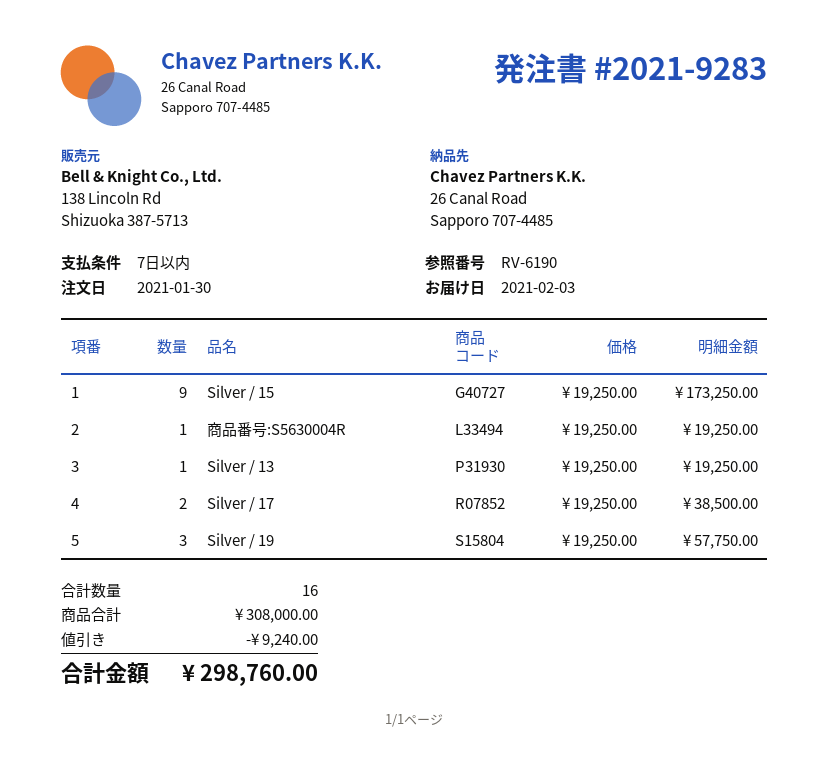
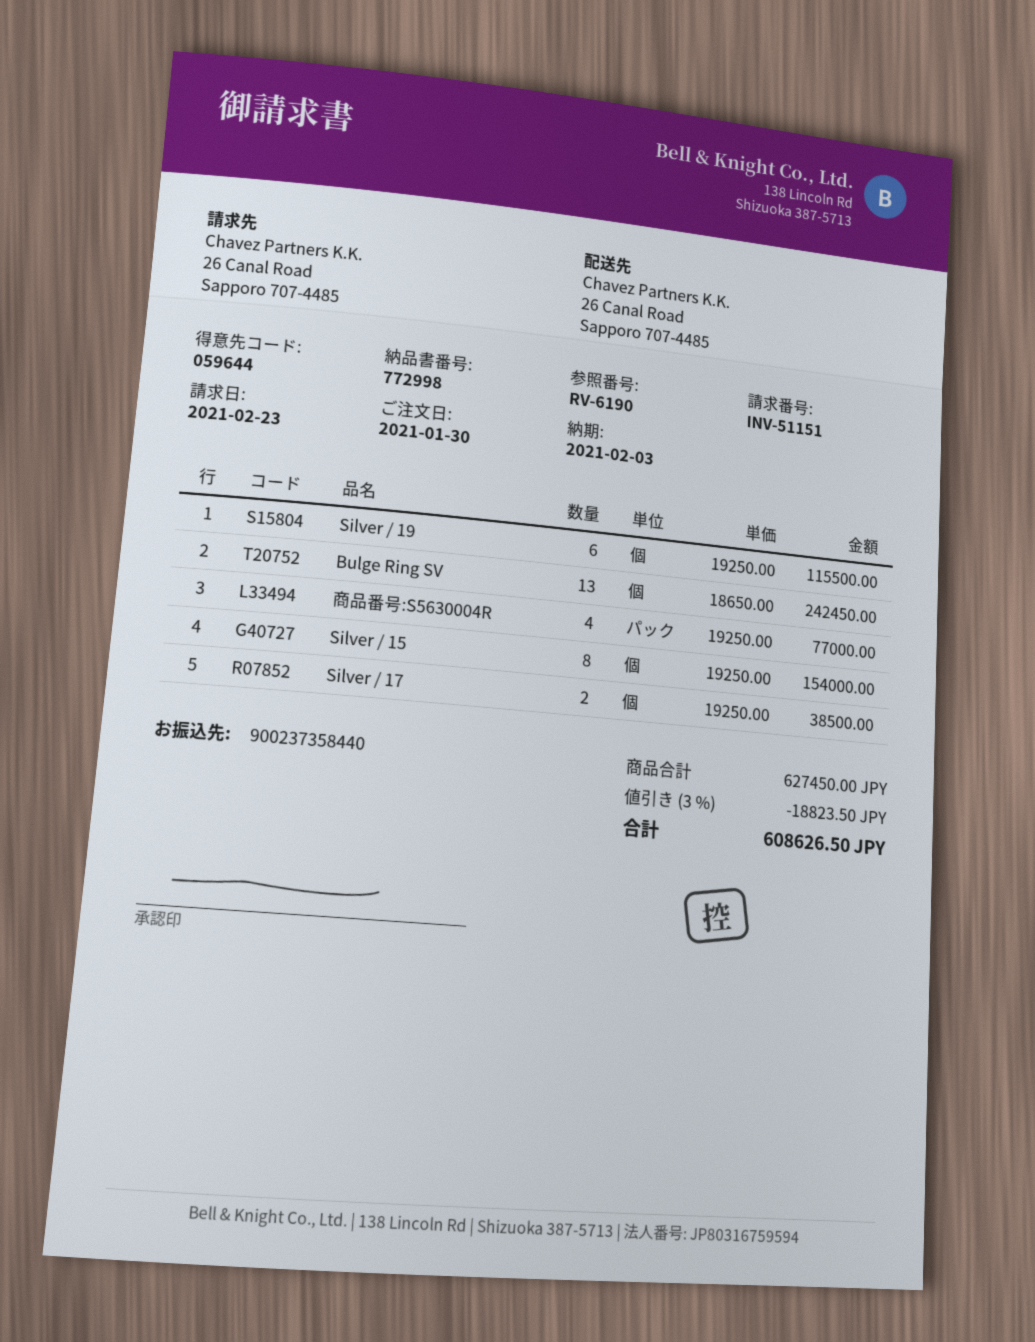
Silver / 15: 9 x 19250.00 = 173250.00 -> 8 x 19250.00 = 154000.00
商品番号:S5630004R: 1 x 19250.00 = 19250.00 -> 4 x 19250.00 = 77000.00
Silver / 13: 1 x 19250.00 = 19250.00 -> none
Silver / 19: 3 x 19250.00 = 57750.00 -> 6 x 19250.00 = 115500.00
Bulge Ring SV: none -> 13 x 18650.00 = 242450.00
subtotal: 308000.00 -> 627450.00
discount: 9240.00 -> 18823.50
total: 298760.00 -> 608626.50

